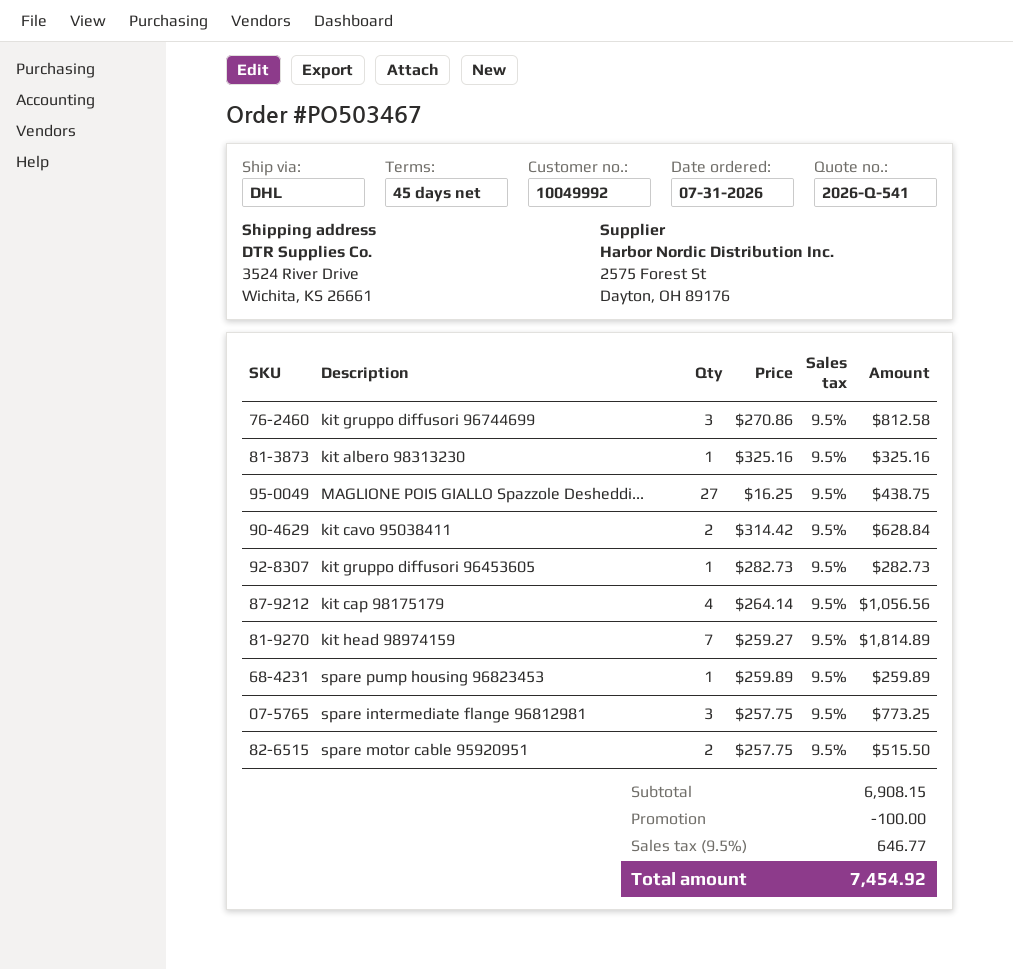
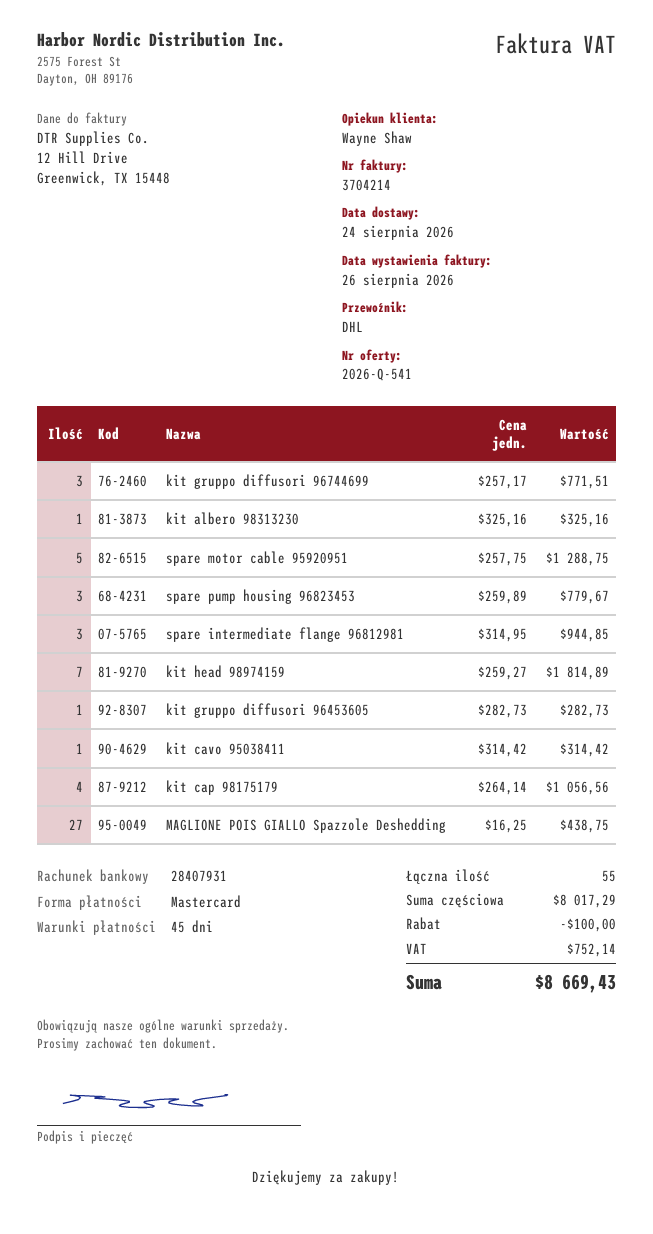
kit gruppo diffusori 96744699: 3 x 270.86 = 812.58 -> 3 x 257.17 = 771.51
kit cavo 95038411: 2 x 314.42 = 628.84 -> 1 x 314.42 = 314.42
spare pump housing 96823453: 1 x 259.89 = 259.89 -> 3 x 259.89 = 779.67
spare intermediate flange 96812981: 3 x 257.75 = 773.25 -> 3 x 314.95 = 944.85
spare motor cable 95920951: 2 x 257.75 = 515.50 -> 5 x 257.75 = 1288.75
subtotal: 6908.15 -> 8017.29
tax: 646.77 -> 752.14
total: 7454.92 -> 8669.43

